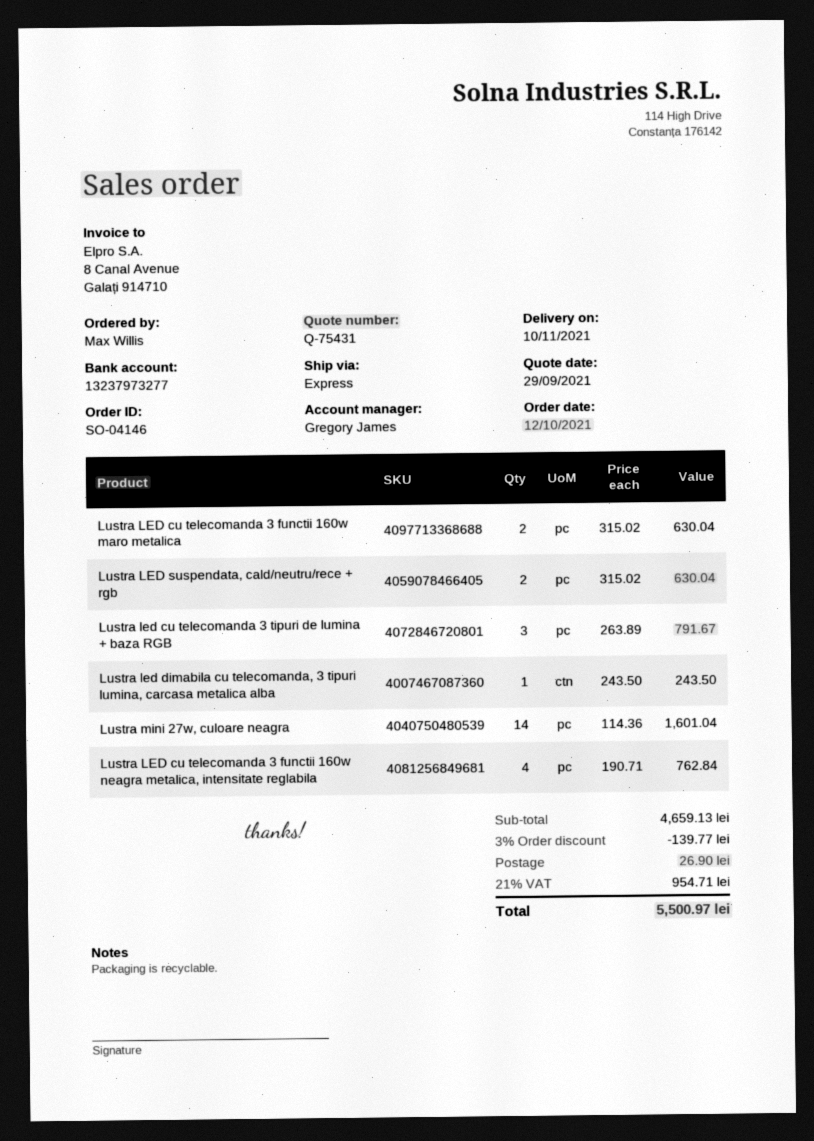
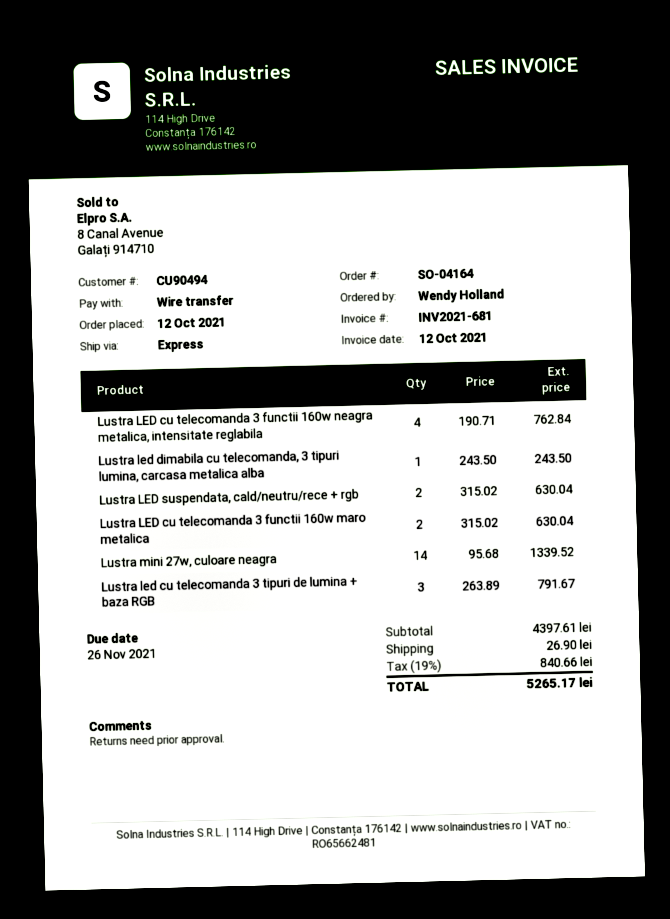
order number: SO-04146 -> SO-04164
ordered by: Max Willis -> Wendy Holland
Lustra mini 27w, culoare neagra: 14 x 114.36 = 1601.04 -> 14 x 95.68 = 1339.52
subtotal: 4659.13 -> 4397.61
discount: 3% = 139.77 -> none
tax: 21% = 954.71 -> 19% = 840.66
total: 5500.97 -> 5265.17

